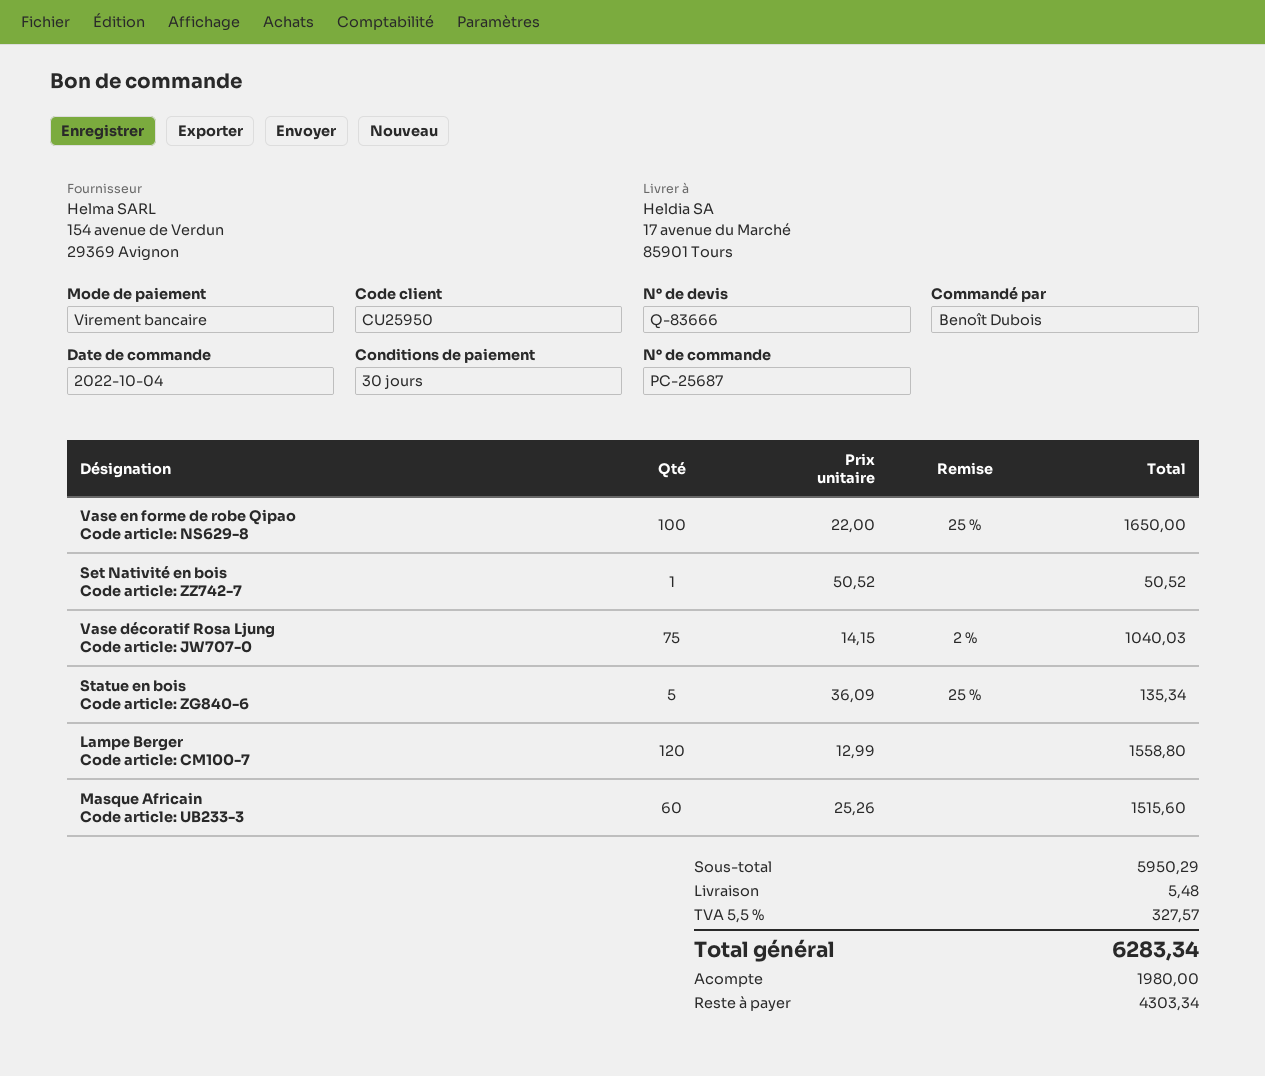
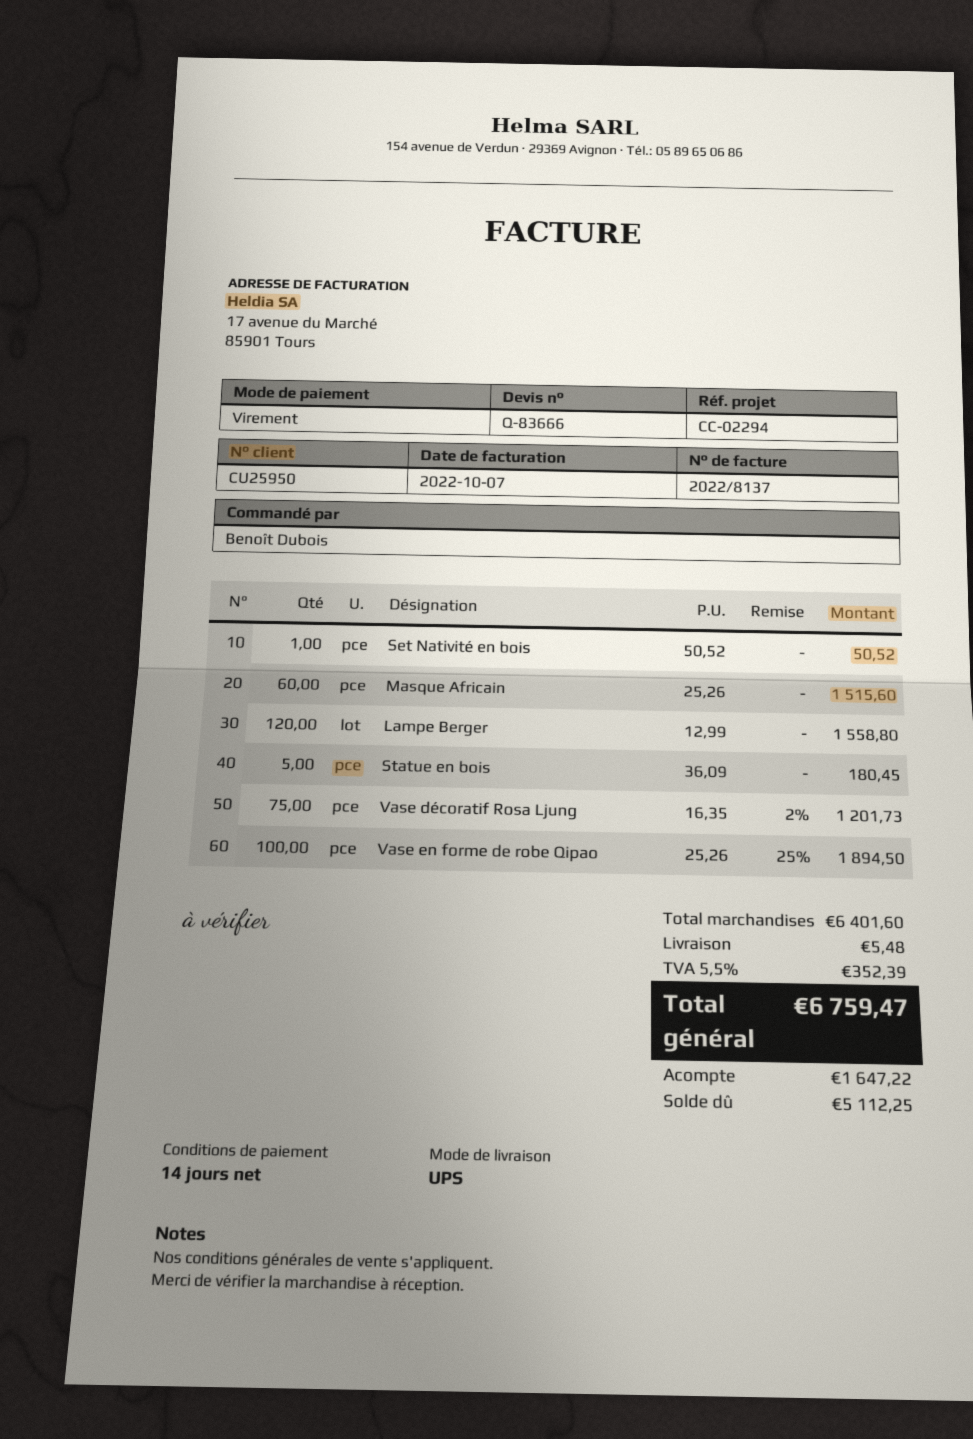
payment terms: 30 days -> 14 days
Vase en forme de robe Qipao: 100 x 22.00 - 25% = 1650.00 -> 100 x 25.26 - 25% = 1894.50
Vase décoratif Rosa Ljung: 75 x 14.15 - 2% = 1040.03 -> 75 x 16.35 - 2% = 1201.73
Statue en bois: 5 x 36.09 - 25% = 135.34 -> 5 x 36.09 = 180.45
subtotal: 5950.29 -> 6401.60
tax: 5.5% = 327.57 -> 5.5% = 352.39
total: 6283.34 -> 6759.47
deposit: 1980.00 -> 1647.22
balance: 4303.34 -> 5112.25

